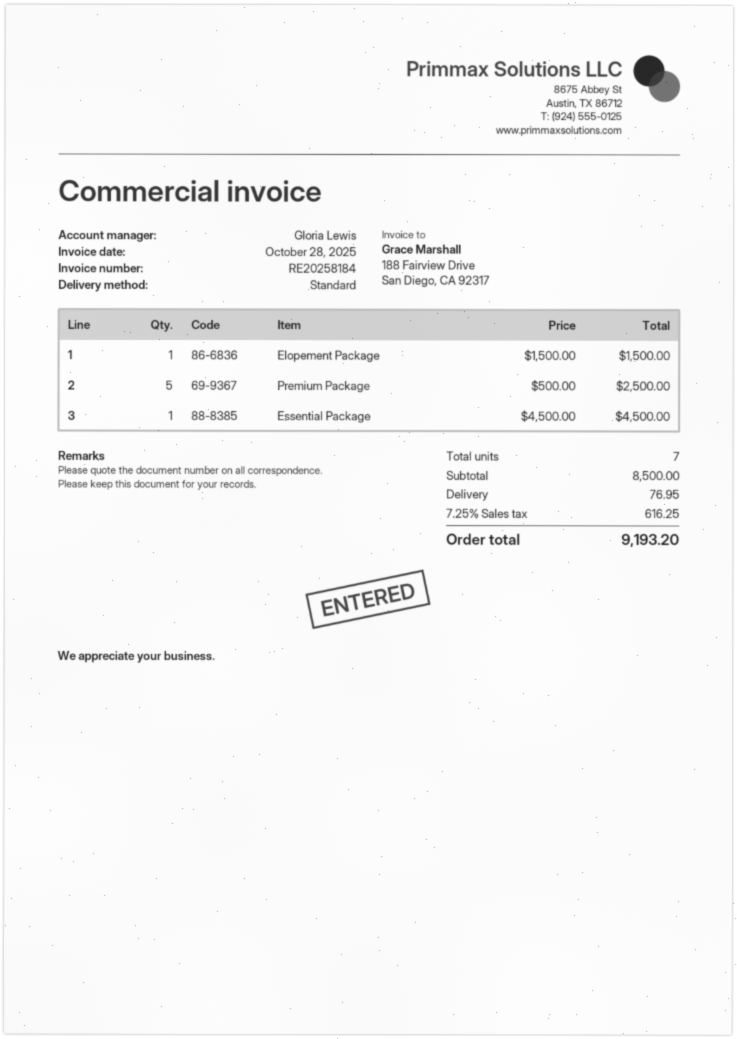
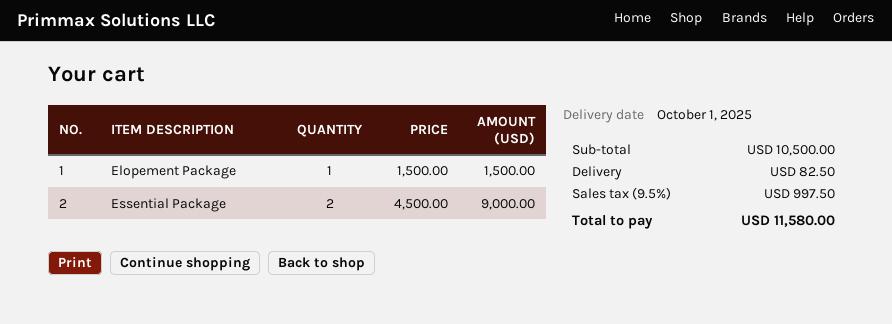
Premium Package: 5 x 500.00 = 2500.00 -> none
Essential Package: 1 x 4500.00 = 4500.00 -> 2 x 4500.00 = 9000.00
subtotal: 8500.00 -> 10500.00
shipping: 76.95 -> 82.50
tax: 7.25% = 616.25 -> 9.5% = 997.50
total: 9193.20 -> 11580.00

